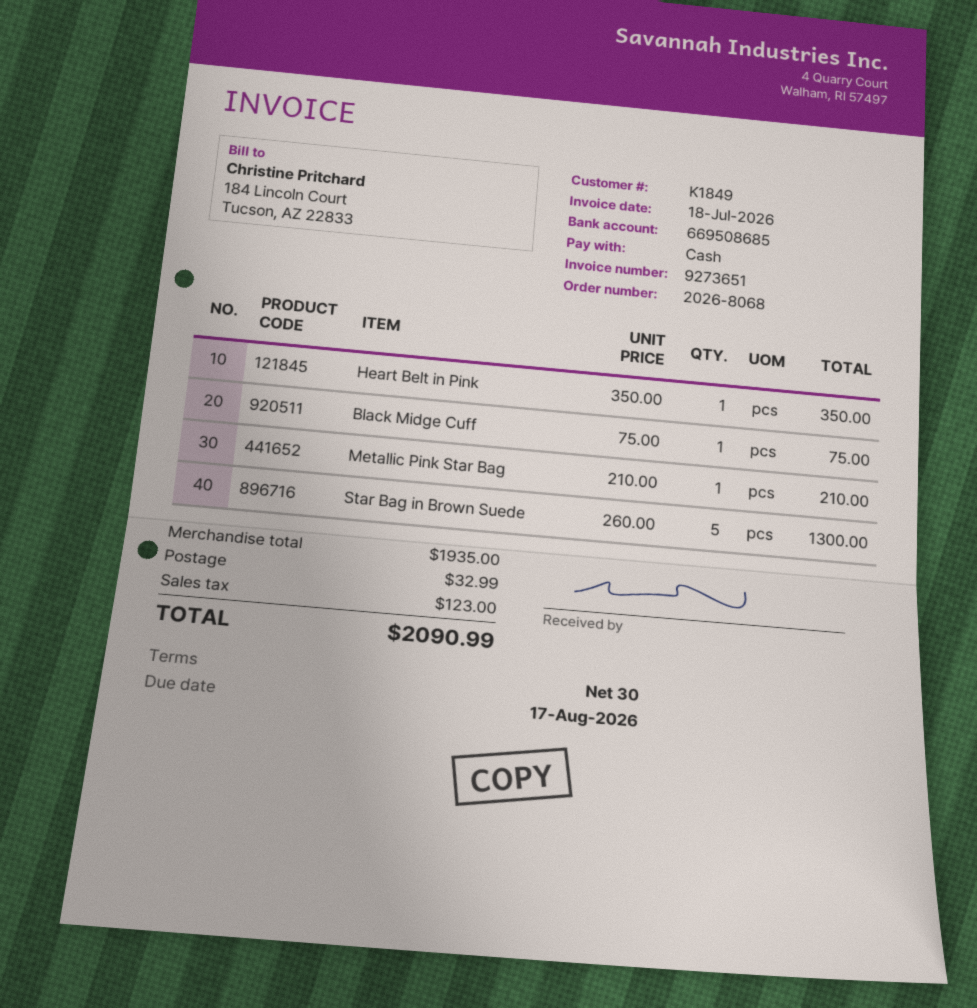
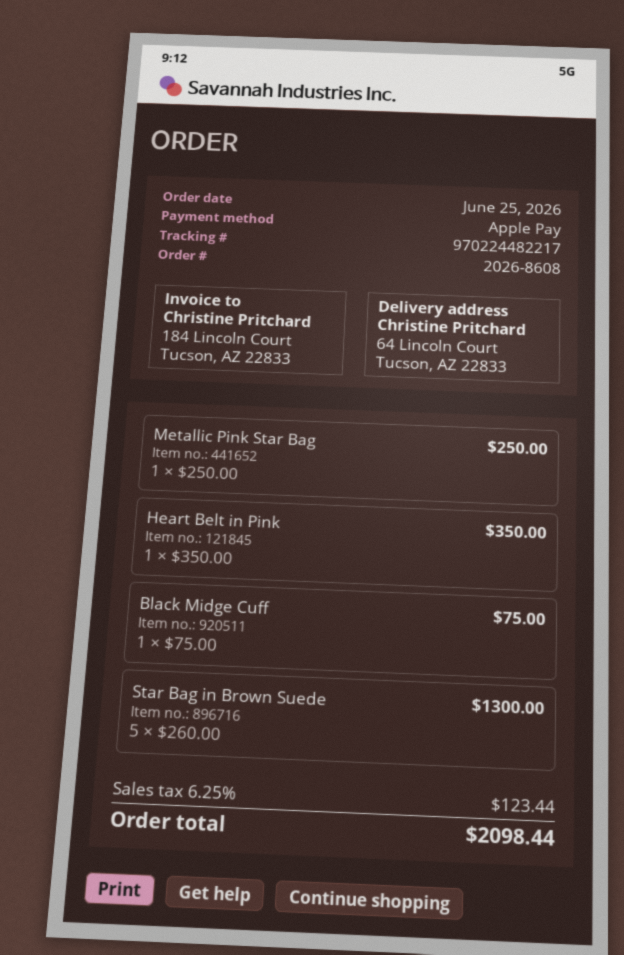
order number: 2026-8068 -> 2026-8608
payment method: cash -> Apple Pay
Metallic Pink Star Bag: 1 x 210.00 = 210.00 -> 1 x 250.00 = 250.00
shipping: 32.99 -> none
tax: 123.00 -> 123.44
total: 2090.99 -> 2098.44

